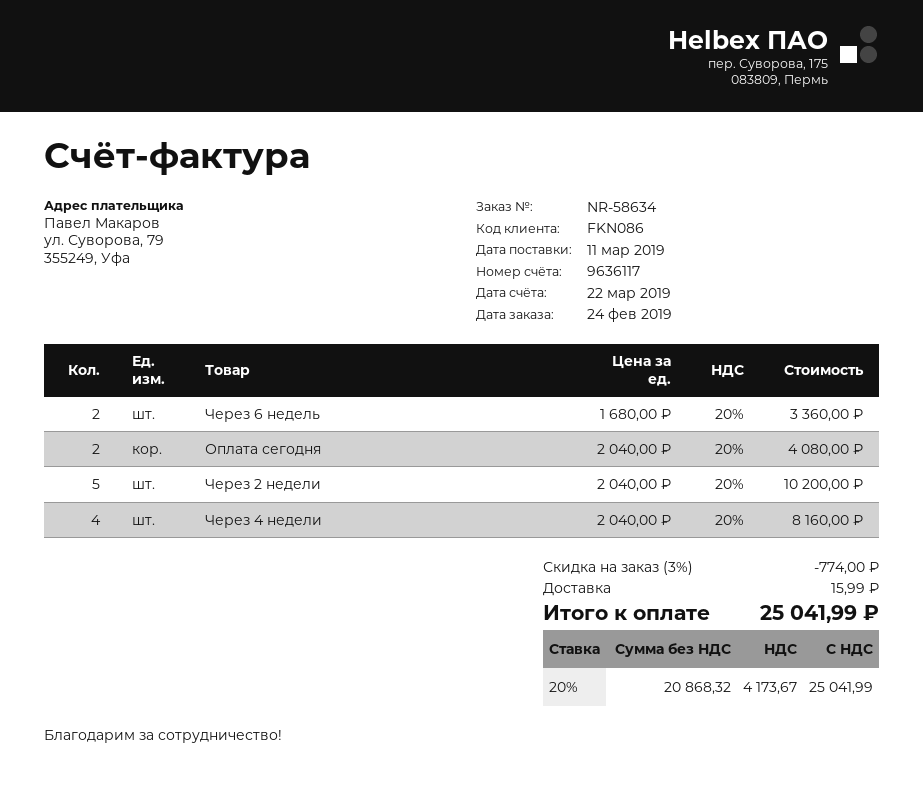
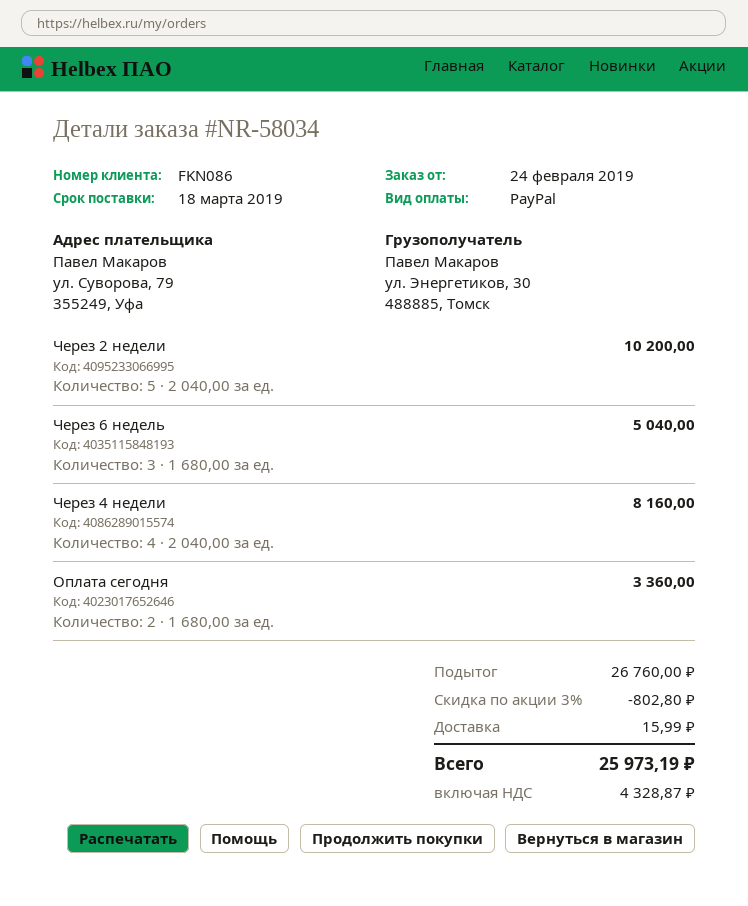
order number: NR-58634 -> NR-58034
delivery date: 2019-03-11 -> 2019-03-18
Через 6 недель: 2 x 1680.00 = 3360.00 -> 3 x 1680.00 = 5040.00
Оплата сегодня: 2 x 2040.00 = 4080.00 -> 2 x 1680.00 = 3360.00
discount: 3% = 774.00 -> 3% = 802.80
tax: 4173.67 -> 4328.87
total: 25041.99 -> 25973.19

